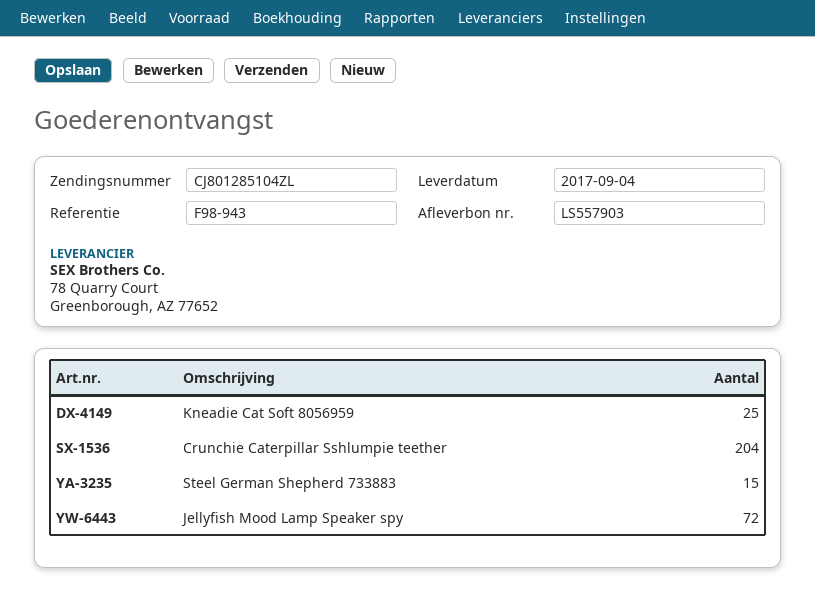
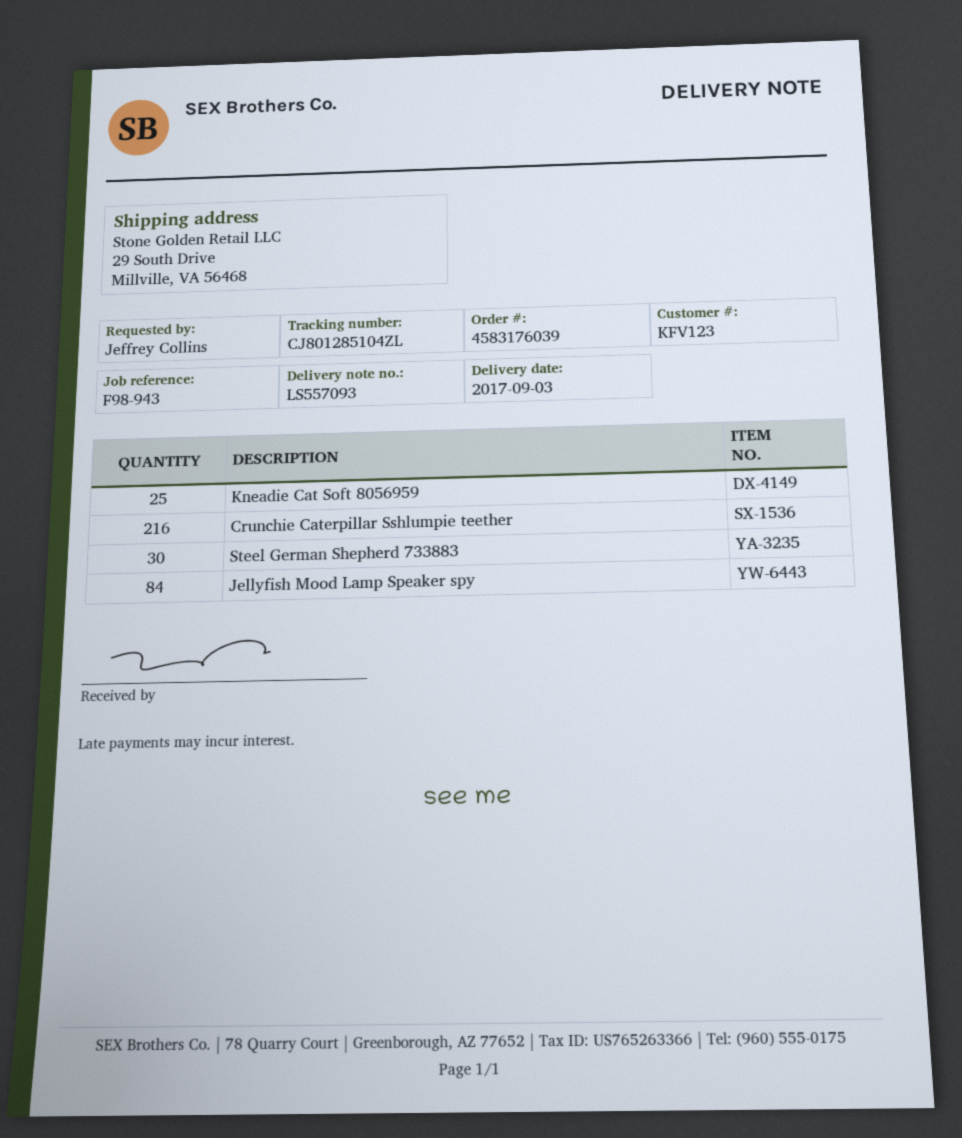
delivery note number: LS557903 -> LS557093
delivery date: 2017-09-04 -> 2017-09-03
Crunchie Caterpillar Sshlumpie teether: 204 -> 216
Steel German Shepherd 733883: 15 -> 30
Jellyfish Mood Lamp Speaker spy: 72 -> 84

